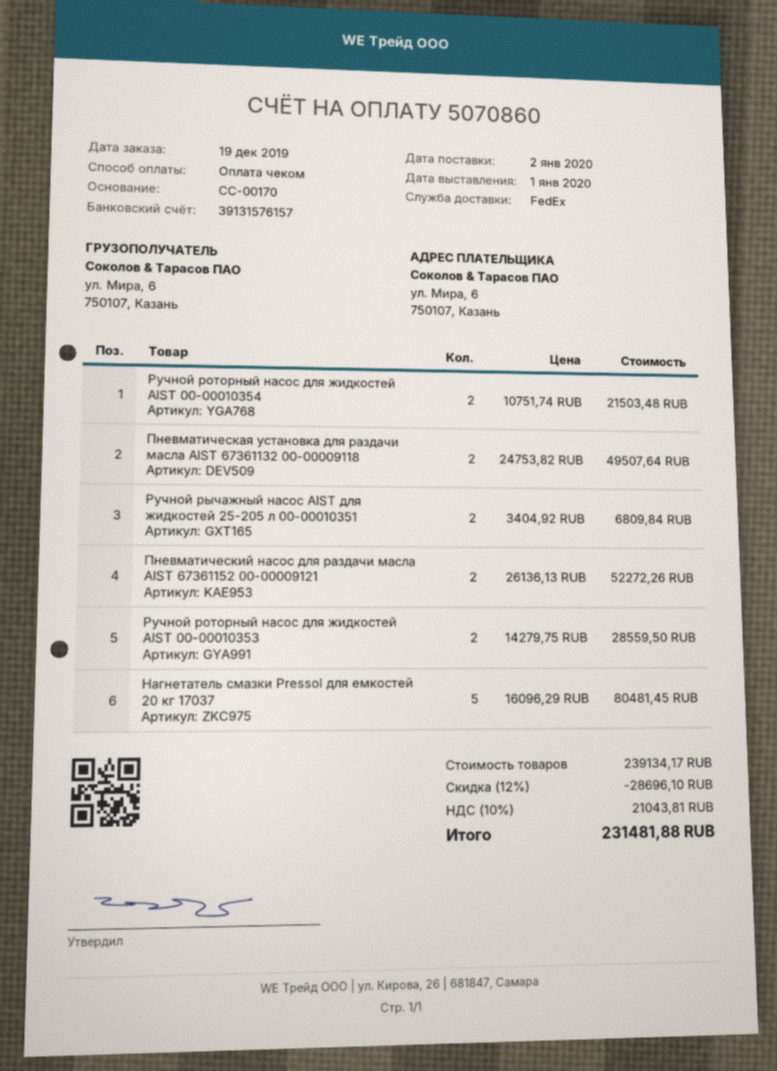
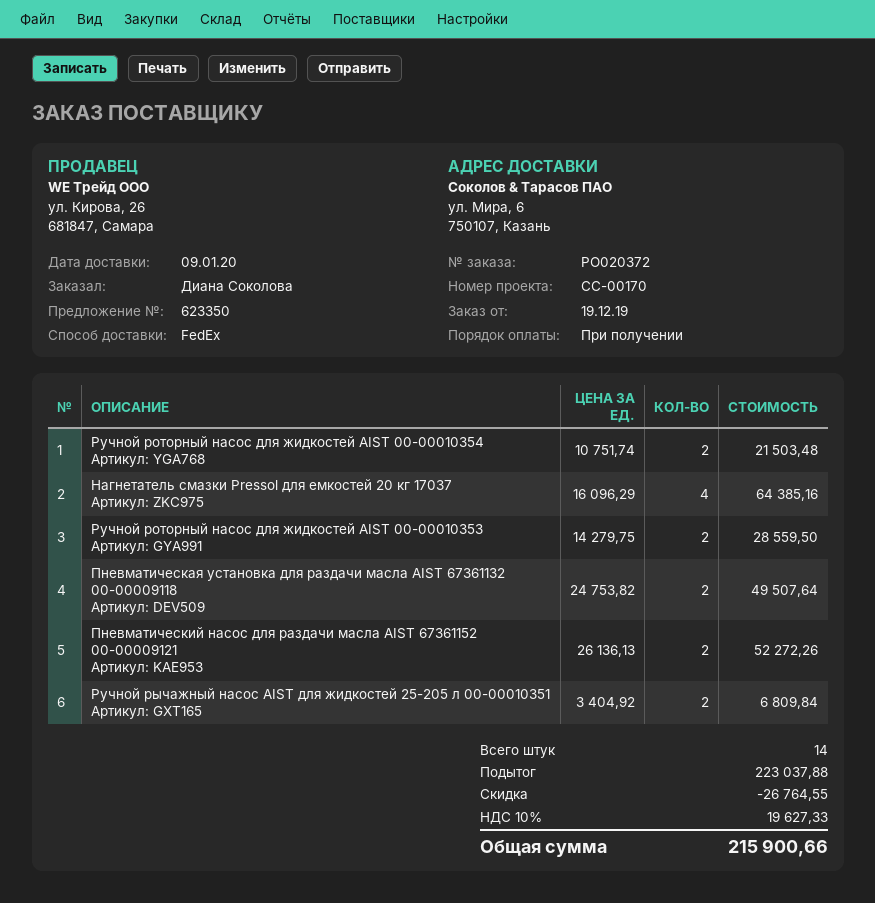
delivery date: 2020-01-02 -> 2020-01-09
Нагнетатель смазки Pressol для емкостей 20 кг 17037: 5 x 16096.29 = 80481.45 -> 4 x 16096.29 = 64385.16
subtotal: 239134.17 -> 223037.88
discount: 28696.10 -> 26764.55
tax: 10% = 21043.81 -> 10% = 19627.33
total: 231481.88 -> 215900.66

